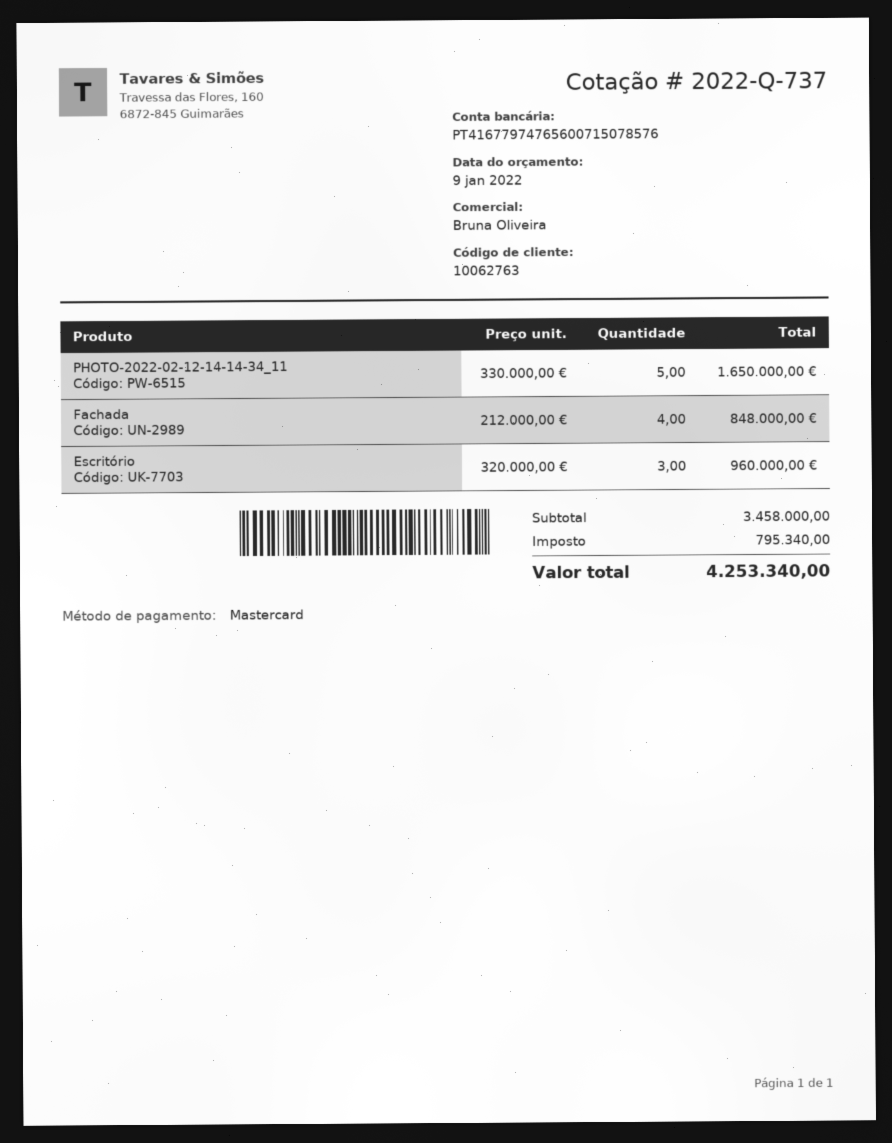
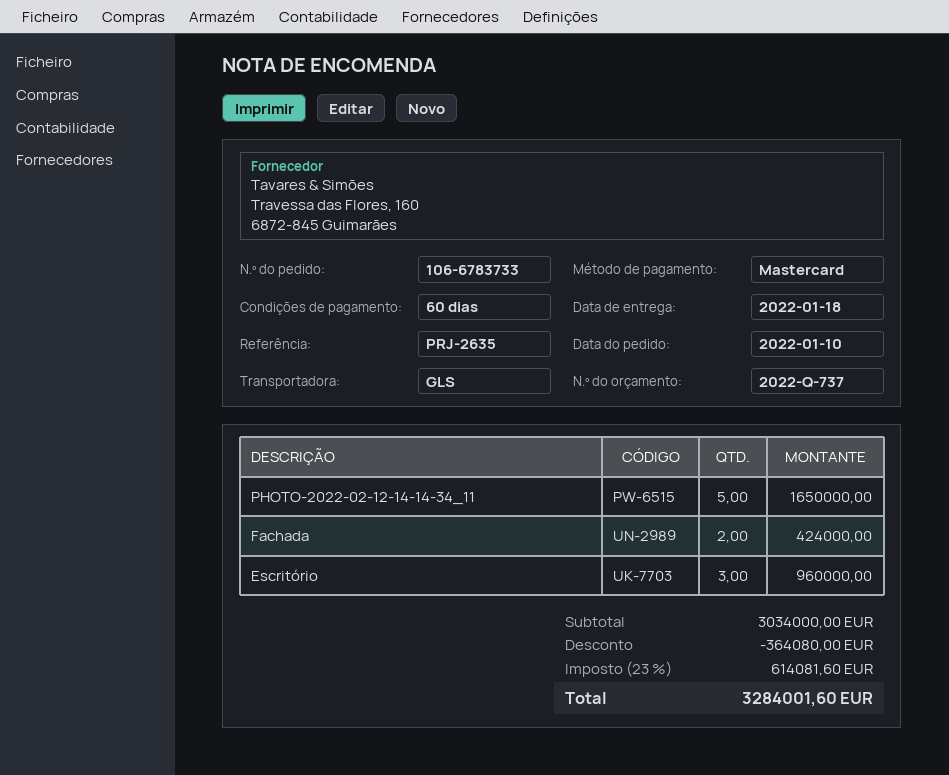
Fachada: 4 for 848000.00 -> 2 for 424000.00
subtotal: 3458000.00 -> 3034000.00
discount: none -> 364080.00
tax: 795340.00 -> 614081.60
total: 4253340.00 -> 3284001.60

